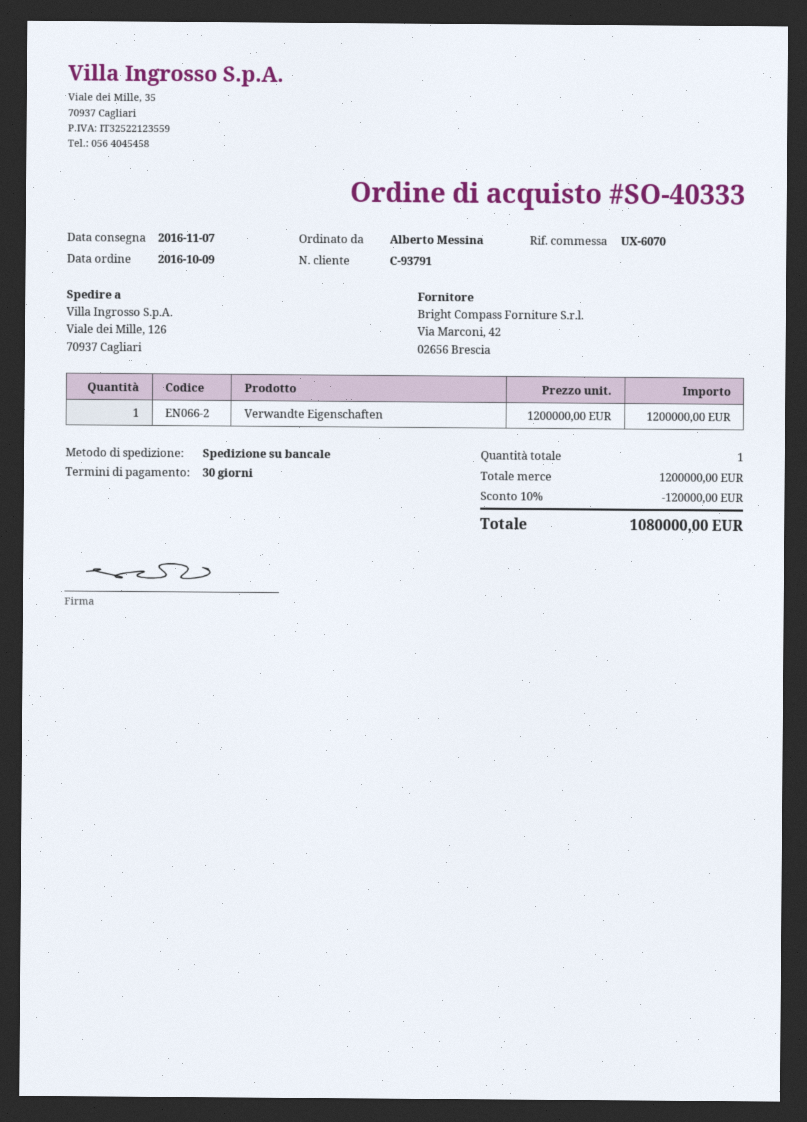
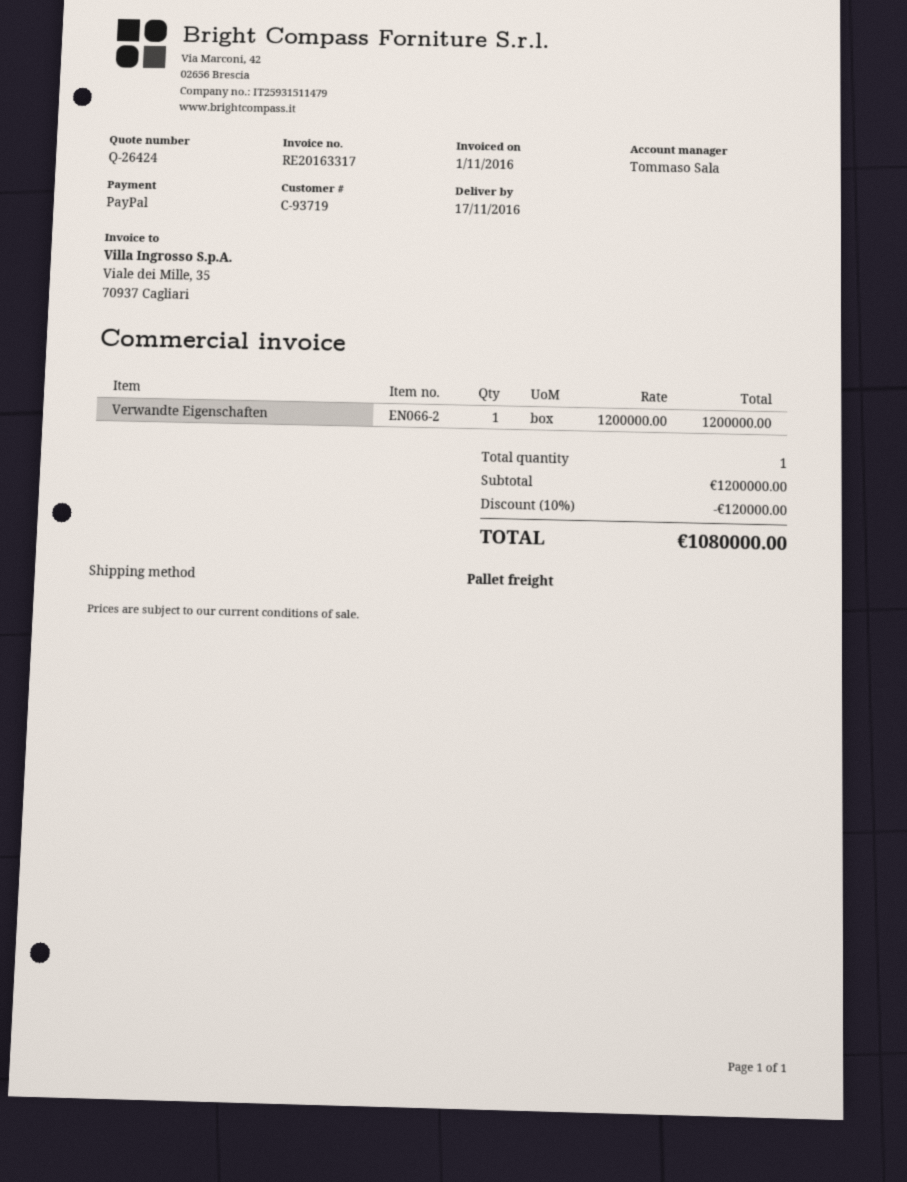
delivery date: 2016-11-07 -> 2016-11-17
customer number: C-93791 -> C-93719

